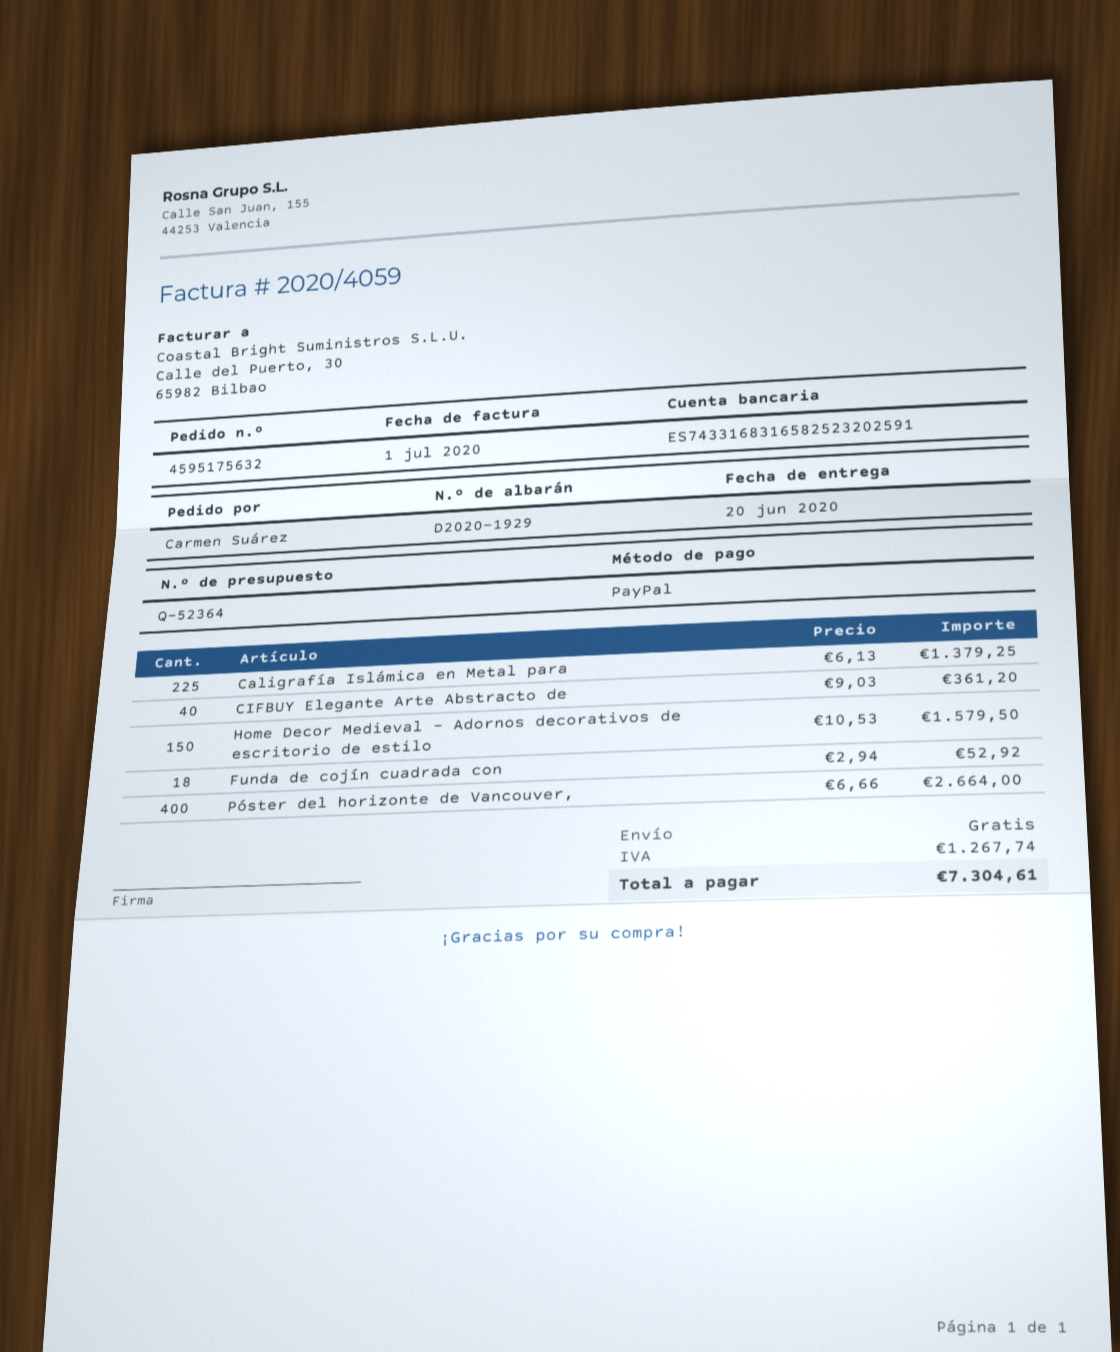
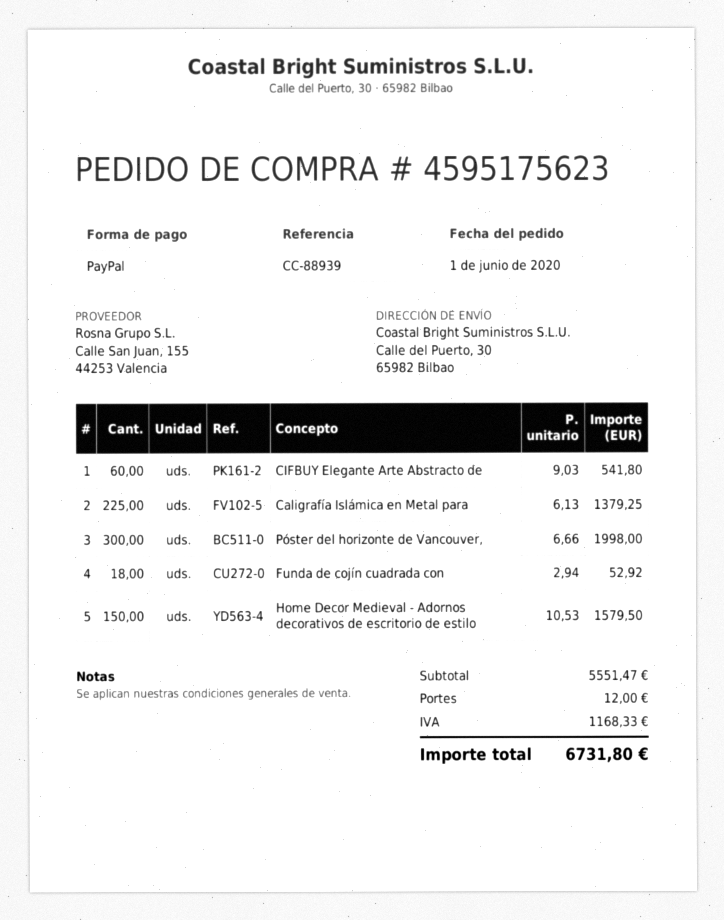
order number: 4595175632 -> 4595175623
CIFBUY Elegante Arte Abstracto de: 40 x 9.03 = 361.20 -> 60 x 9.03 = 541.80
Póster del horizonte de Vancouver,: 400 x 6.66 = 2664.00 -> 300 x 6.66 = 1998.00
shipping: 0.00 -> 12.00
tax: 1267.74 -> 1168.33
total: 7304.61 -> 6731.80

